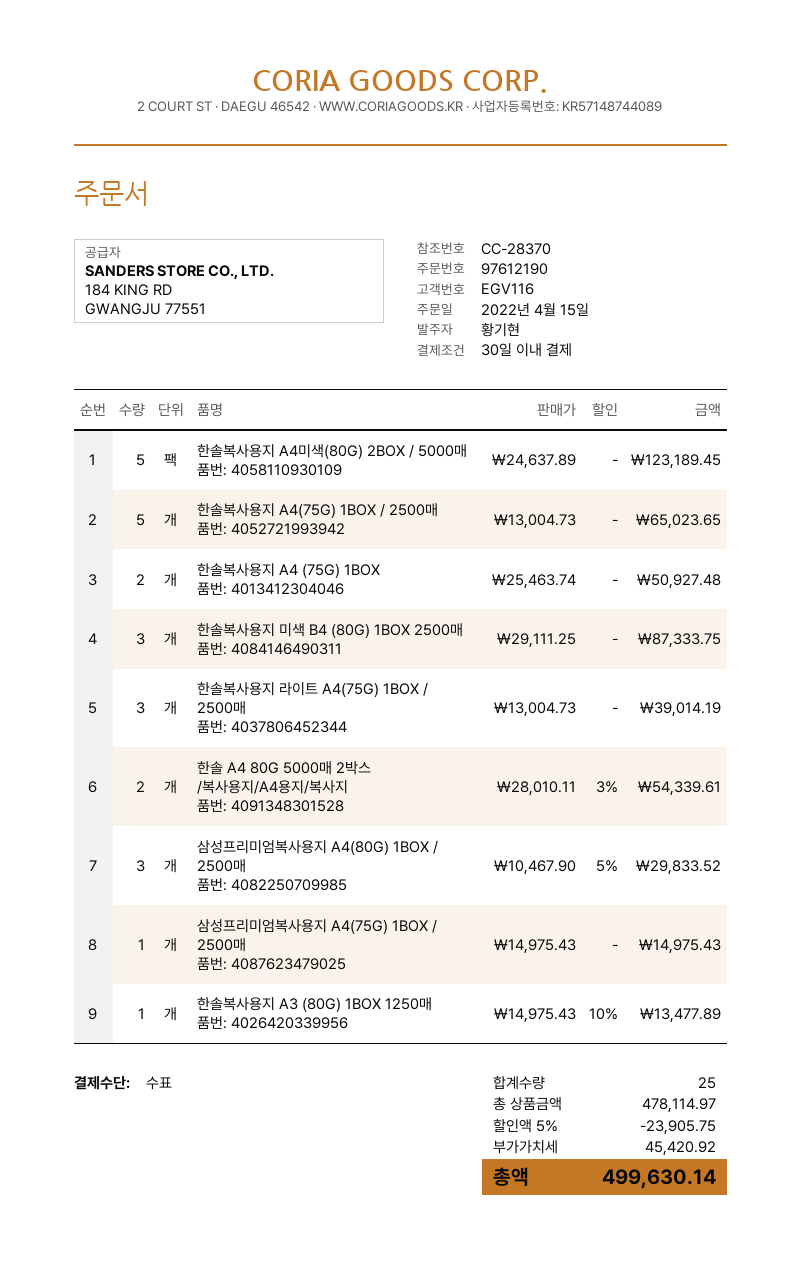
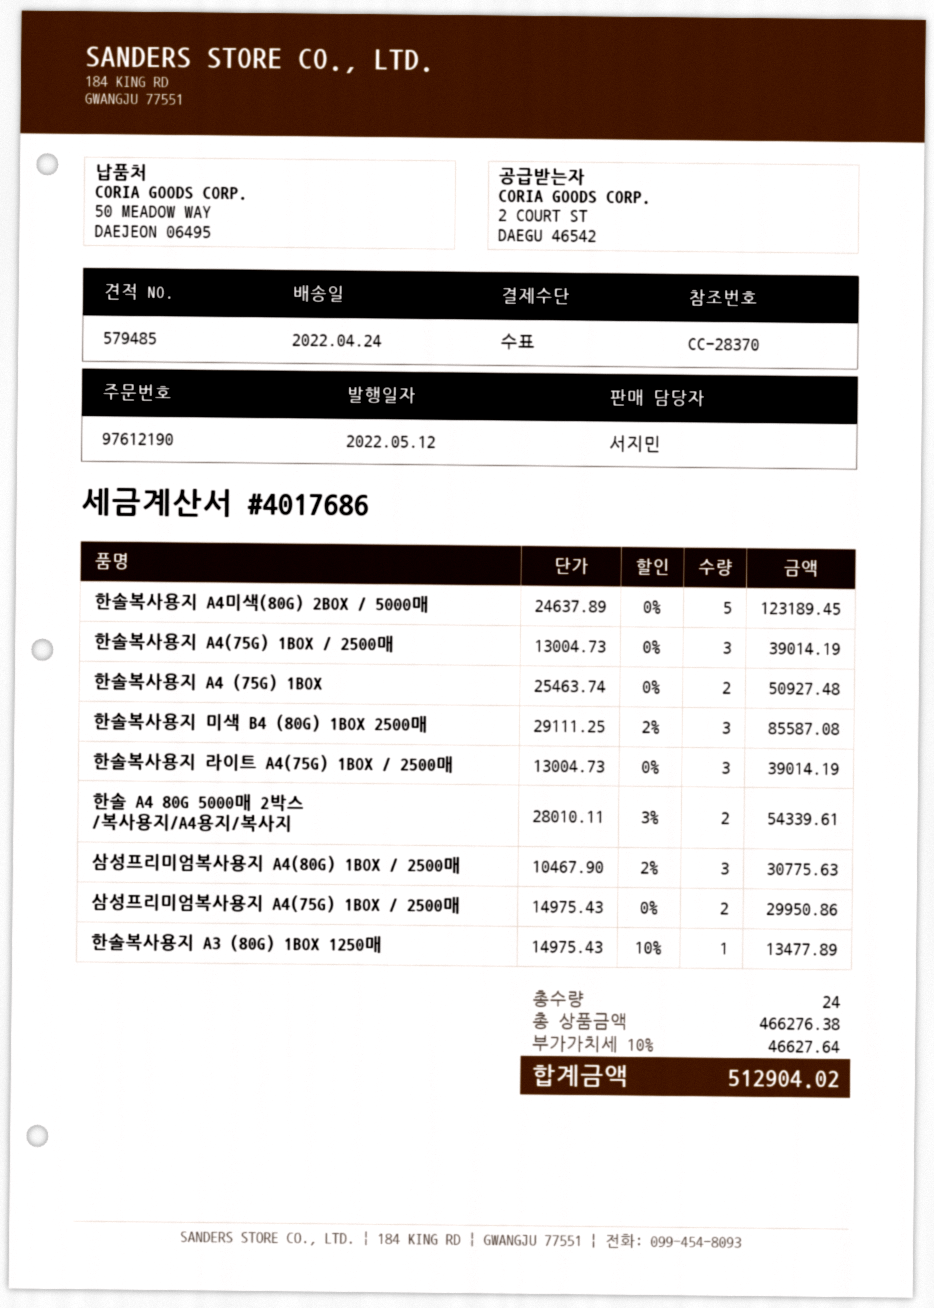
한솔복사용지 A4(75G) 1BOX / 2500매: 5 x 13004.73 = 65023.65 -> 3 x 13004.73 = 39014.19
한솔복사용지 미색 B4 (80G) 1BOX 2500매: 3 x 29111.25 = 87333.75 -> 3 x 29111.25 - 2% = 85587.08
삼성프리미엄복사용지 A4(80G) 1BOX / 2500매: 3 x 10467.90 - 5% = 29833.52 -> 3 x 10467.90 - 2% = 30775.63
삼성프리미엄복사용지 A4(75G) 1BOX / 2500매: 1 x 14975.43 = 14975.43 -> 2 x 14975.43 = 29950.86
total quantity: 25 -> 24
subtotal: 478114.97 -> 466276.38
discount: 5% = 23905.75 -> none
tax: 45420.92 -> 46627.64
total: 499630.14 -> 512904.02

